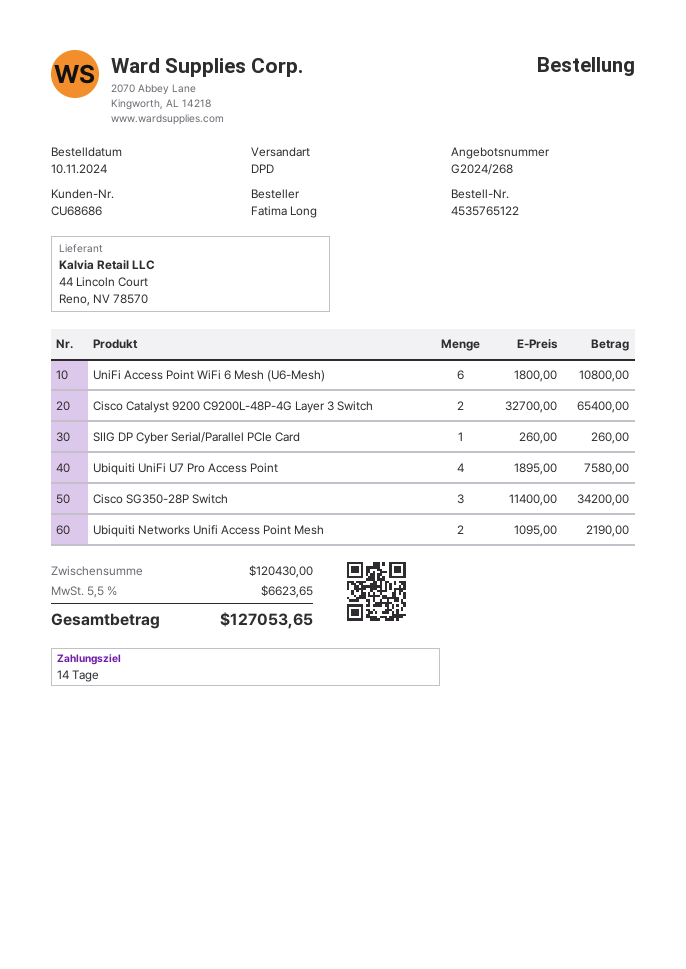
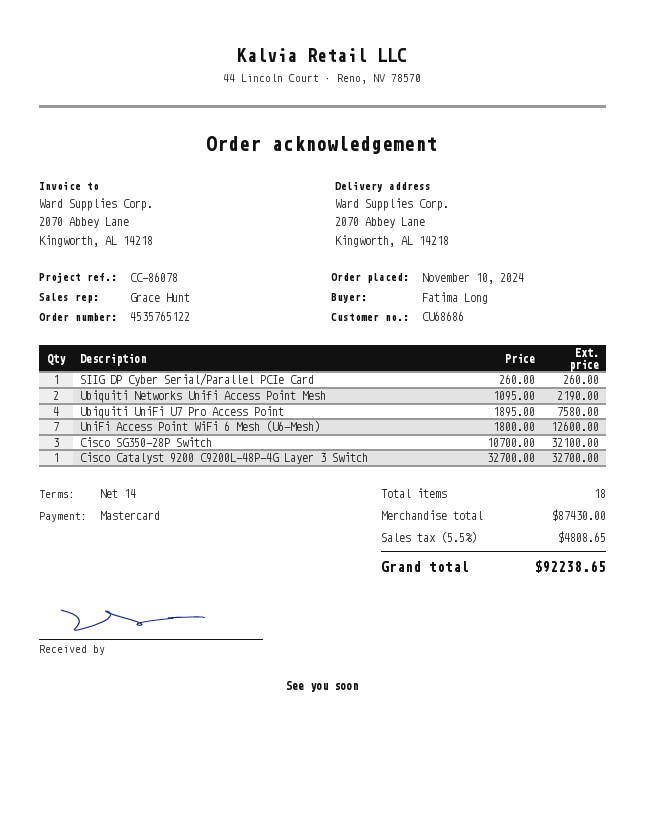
UniFi Access Point WiFi 6 Mesh (U6-Mesh): 6 x 1800.00 = 10800.00 -> 7 x 1800.00 = 12600.00
Cisco Catalyst 9200 C9200L-48P-4G Layer 3 Switch: 2 x 32700.00 = 65400.00 -> 1 x 32700.00 = 32700.00
Cisco SG350-28P Switch: 3 x 11400.00 = 34200.00 -> 3 x 10700.00 = 32100.00
subtotal: 120430.00 -> 87430.00
tax: 5.5% = 6623.65 -> 5.5% = 4808.65
total: 127053.65 -> 92238.65

